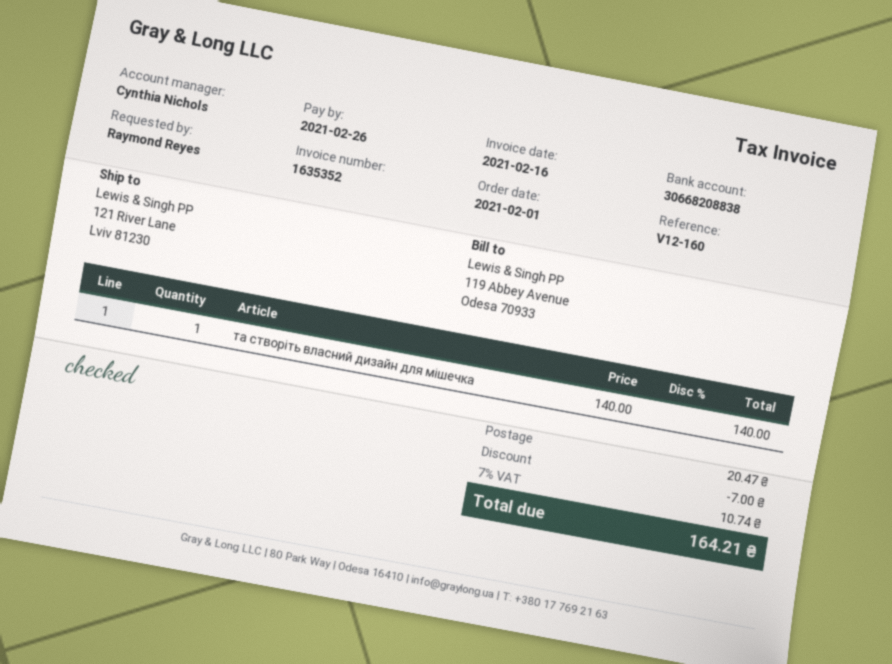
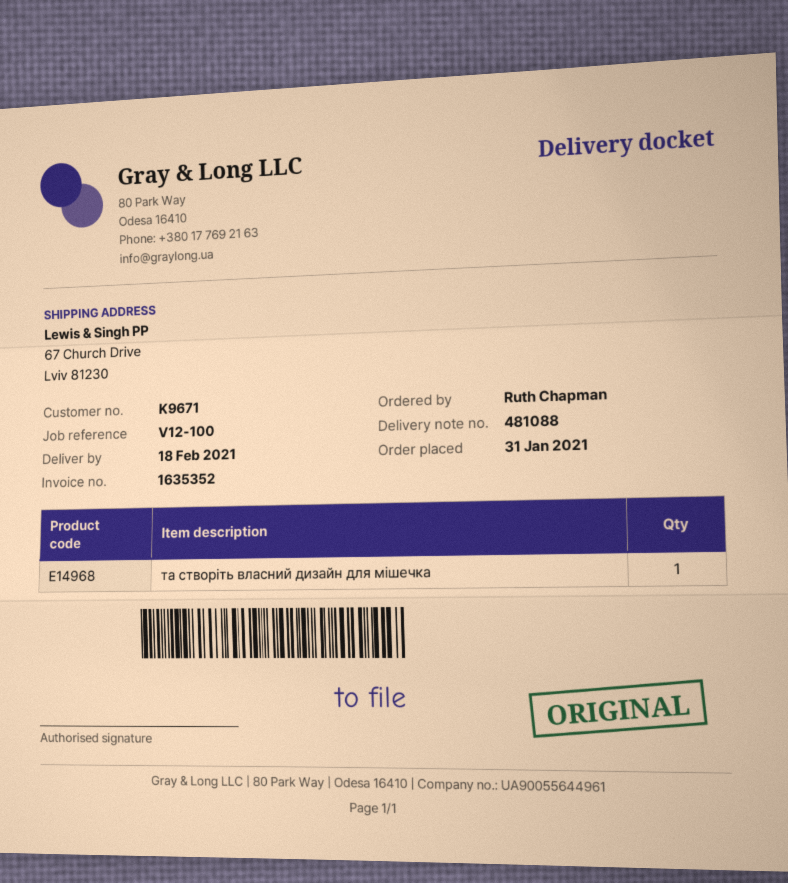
order date: 2021-02-01 -> 2021-01-31
reference: V12-160 -> V12-100
ordered by: Raymond Reyes -> Ruth Chapman
ship to: 121 River Lane, Lviv 81230 -> 67 Church Drive, Lviv 81230

